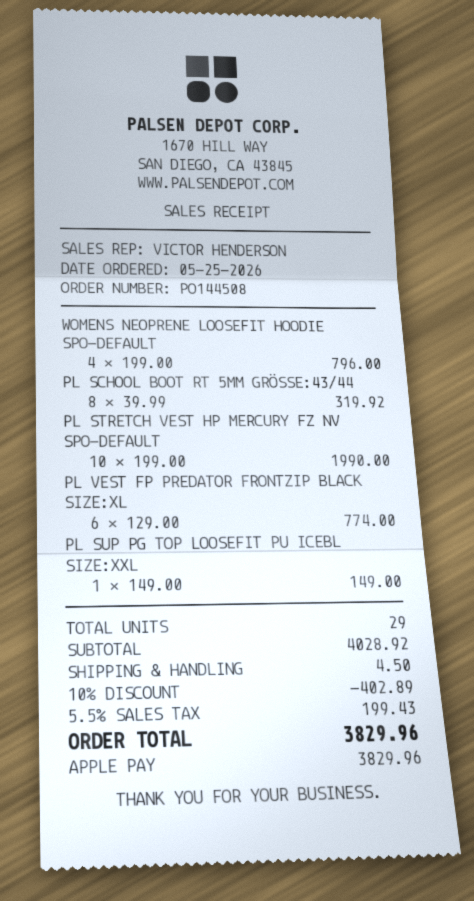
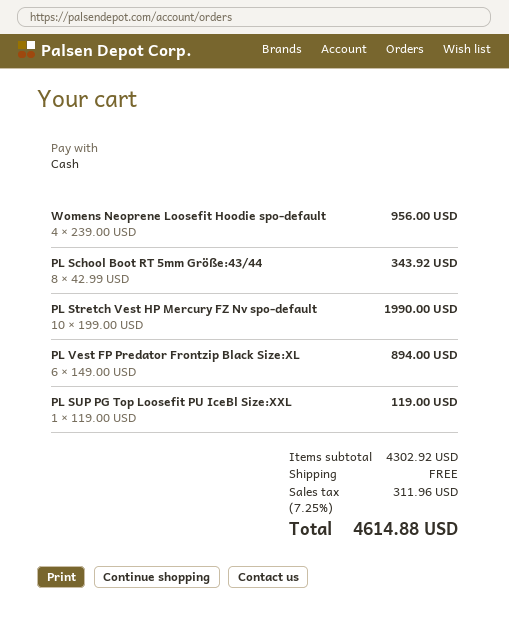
payment method: Apple Pay -> cash
WOMENS NEOPRENE LOOSEFIT HOODIE SPO-DEFAULT: 4 x 199.00 = 796.00 -> 4 x 239.00 = 956.00
PL SCHOOL BOOT RT 5MM GRÖSSE:43/44: 8 x 39.99 = 319.92 -> 8 x 42.99 = 343.92
PL VEST FP PREDATOR FRONTZIP BLACK SIZE:XL: 6 x 129.00 = 774.00 -> 6 x 149.00 = 894.00
PL SUP PG TOP LOOSEFIT PU ICEBL SIZE:XXL: 1 x 149.00 = 149.00 -> 1 x 119.00 = 119.00
subtotal: 4028.92 -> 4302.92
discount: 10% = 402.89 -> none
shipping: 4.50 -> 0.00
tax: 5.5% = 199.43 -> 7.25% = 311.96
total: 3829.96 -> 4614.88

